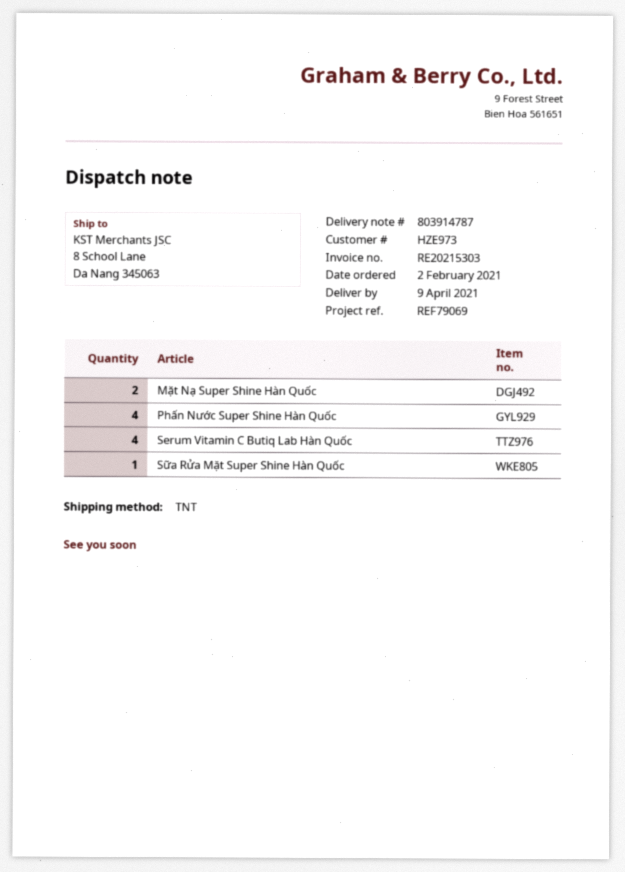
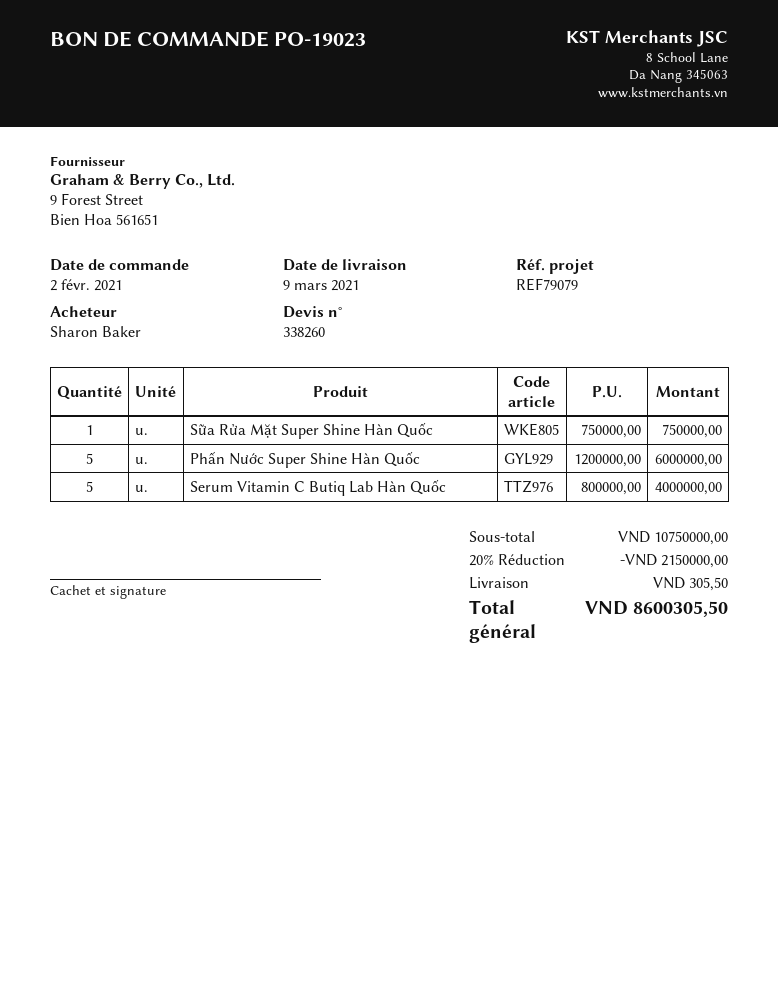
delivery date: 2021-04-09 -> 2021-03-09
reference: REF79069 -> REF79079
Mặt Nạ Super Shine Hàn Quốc: 2 -> none
Phấn Nước Super Shine Hàn Quốc: 4 -> 5
Serum Vitamin C Butiq Lab Hàn Quốc: 4 -> 5

